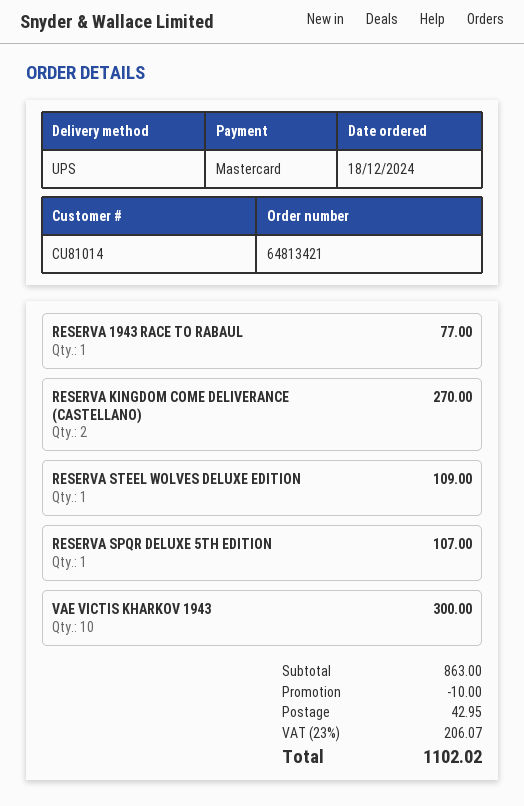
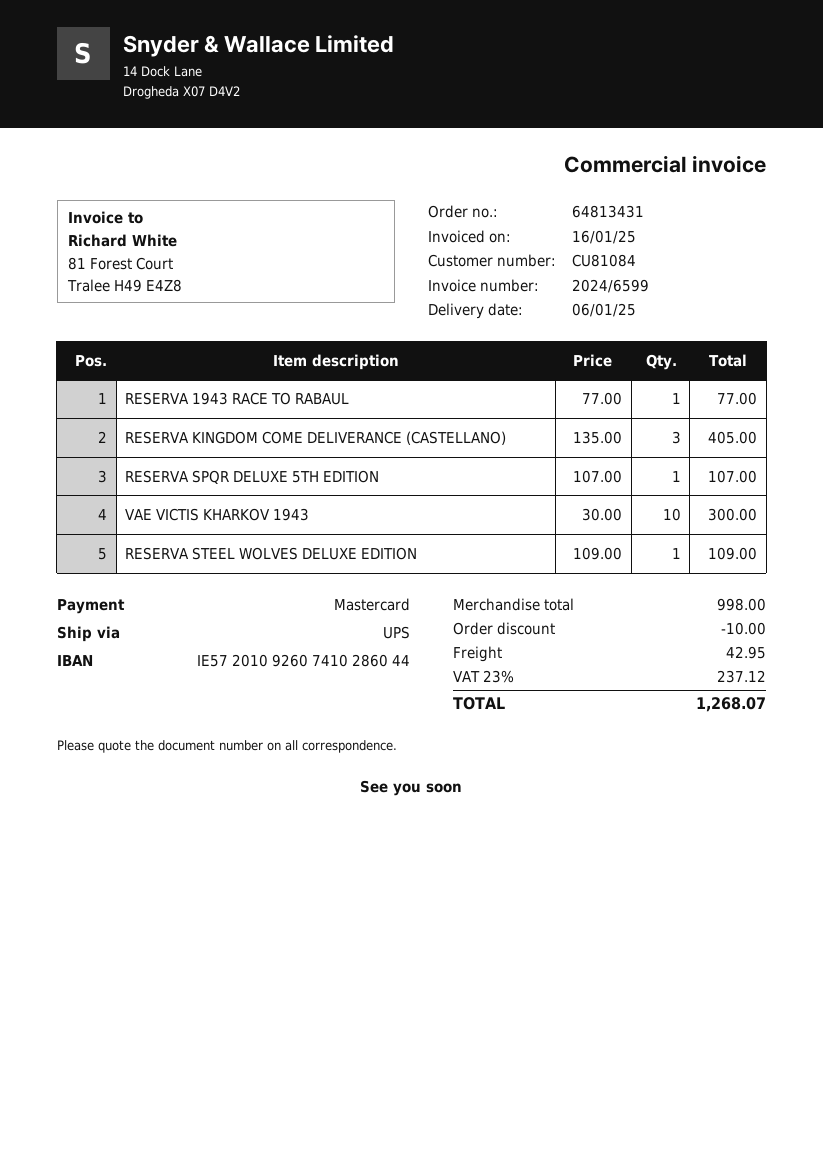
order number: 64813421 -> 64813431
customer number: CU81014 -> CU81084
RESERVA KINGDOM COME DELIVERANCE (CASTELLANO): 2 for 270.00 -> 3 for 405.00
subtotal: 863.00 -> 998.00
tax: 23% = 206.07 -> 23% = 237.12
total: 1102.02 -> 1268.07

